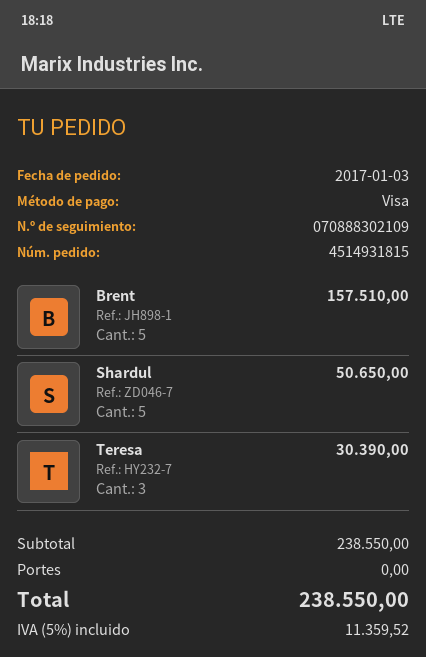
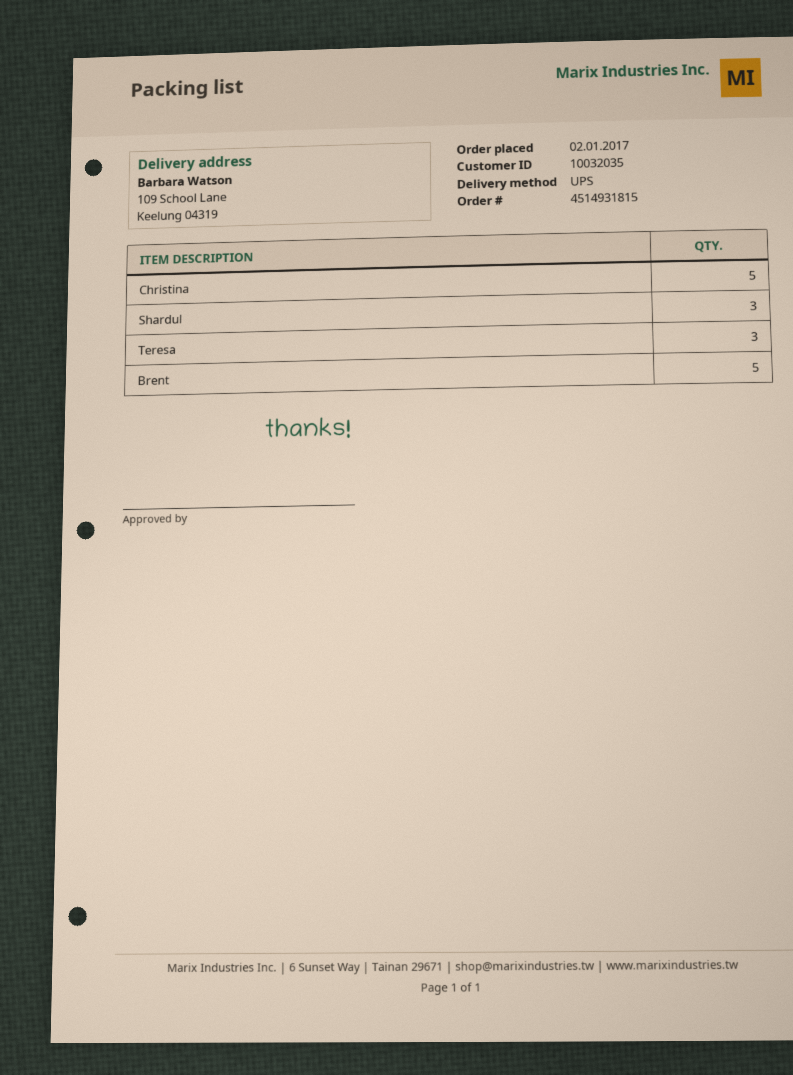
order date: 2017-01-03 -> 2017-01-02
Shardul: 5 -> 3
Christina: none -> 5

